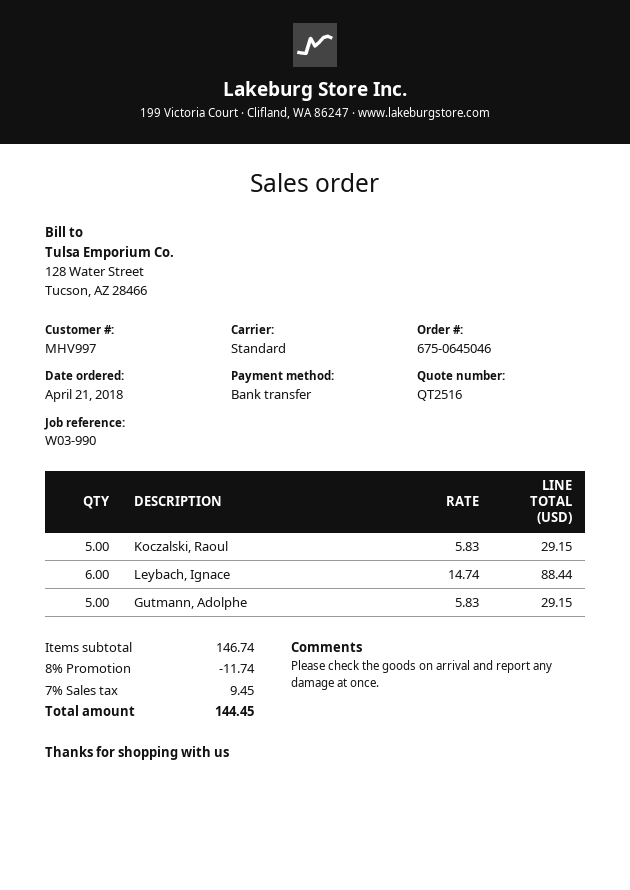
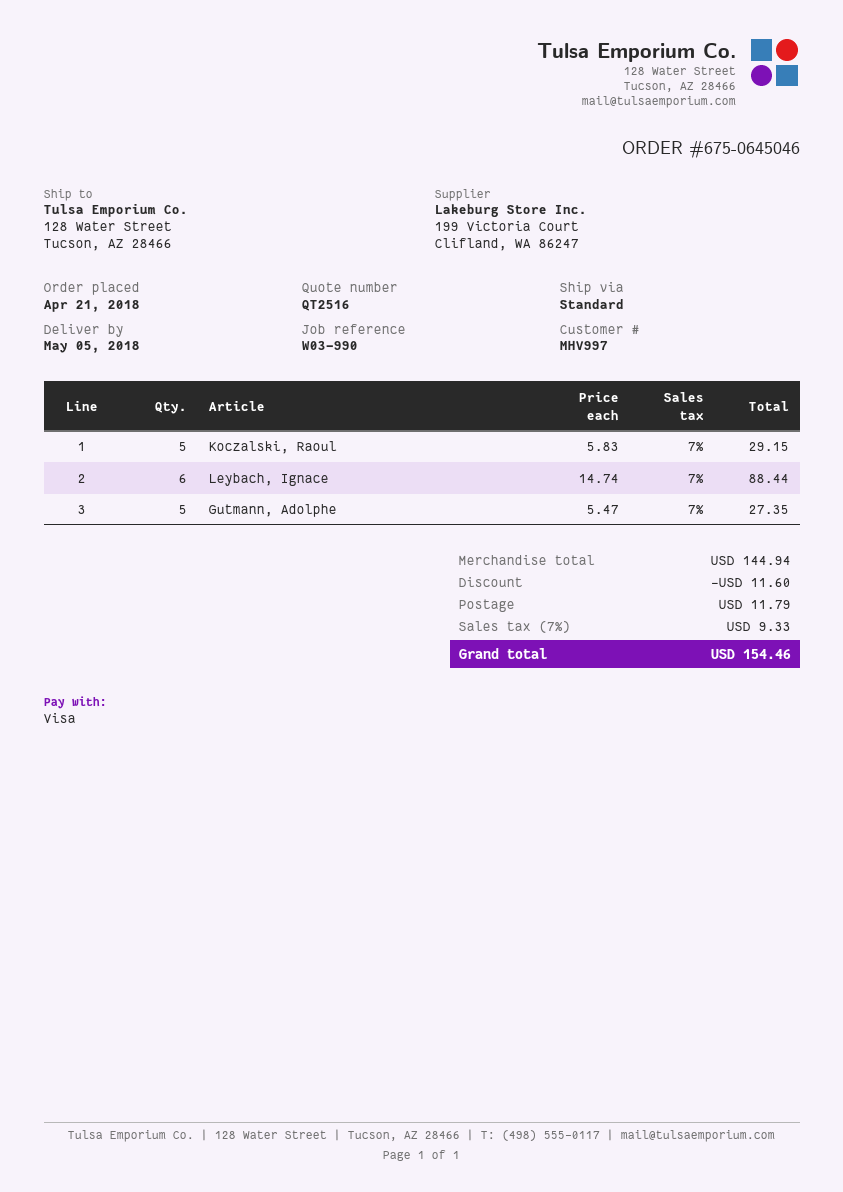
payment method: bank transfer -> Visa
Gutmann, Adolphe: 5 x 5.83 = 29.15 -> 5 x 5.47 = 27.35
subtotal: 146.74 -> 144.94
discount: 11.74 -> 11.60
shipping: none -> 11.79
tax: 7% = 9.45 -> 7% = 9.33
total: 144.45 -> 154.46

